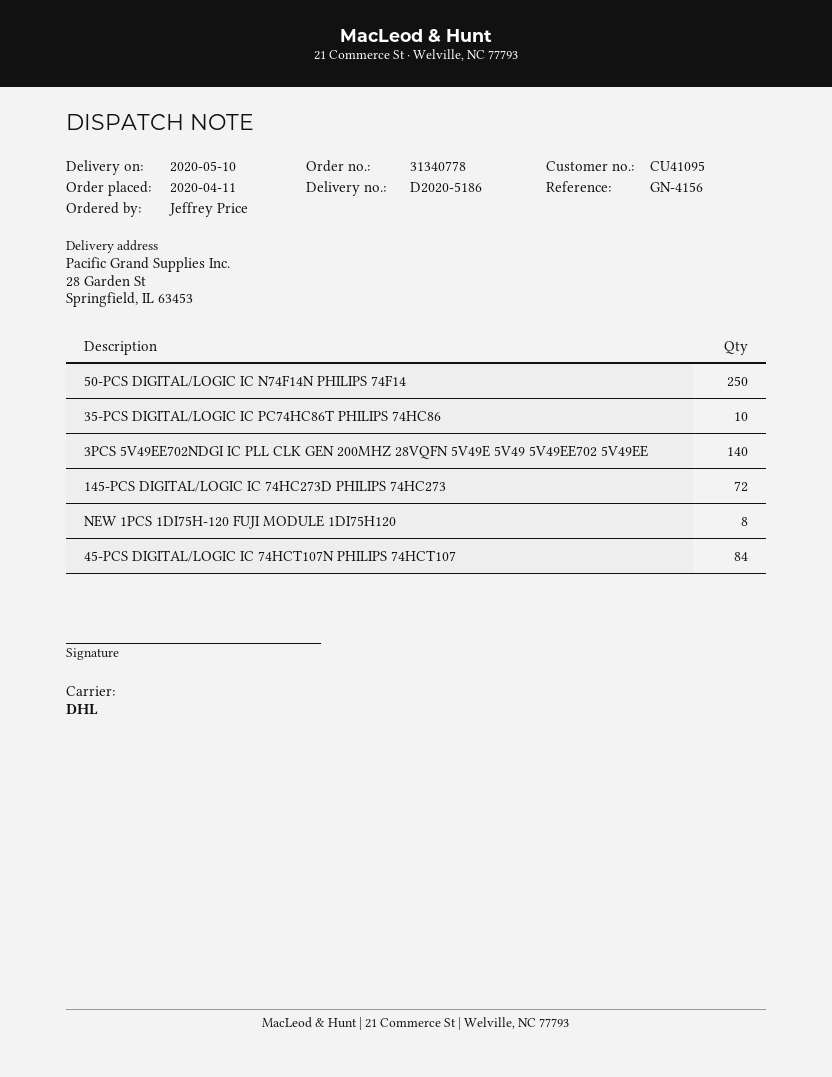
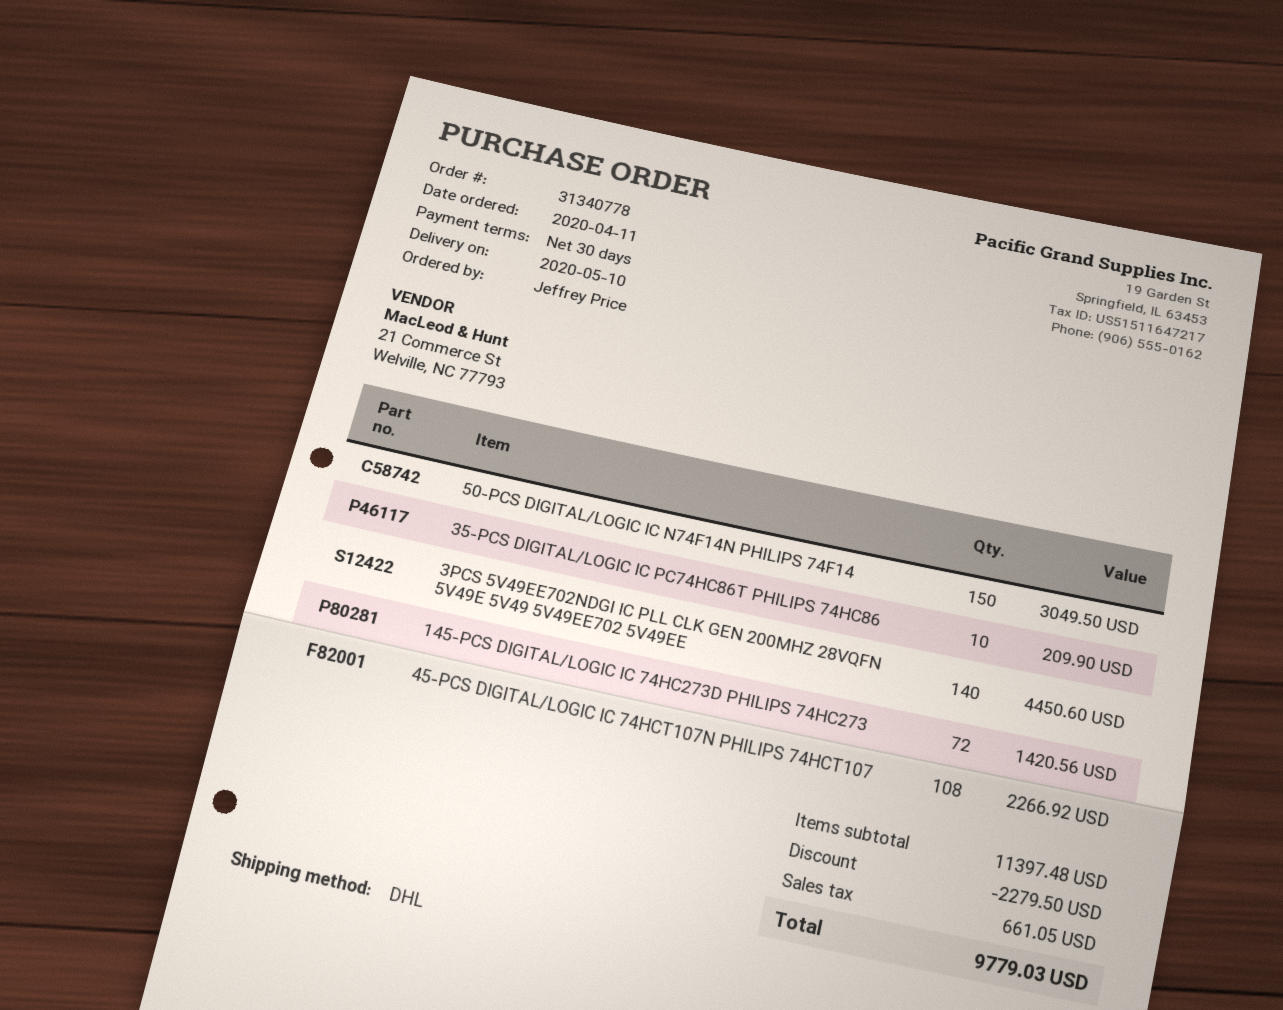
50-PCS DIGITAL/LOGIC IC N74F14N PHILIPS 74F14: 250 -> 150
NEW 1PCS 1DI75H-120 FUJI MODULE 1DI75H120: 8 -> none
45-PCS DIGITAL/LOGIC IC 74HCT107N PHILIPS 74HCT107: 84 -> 108

